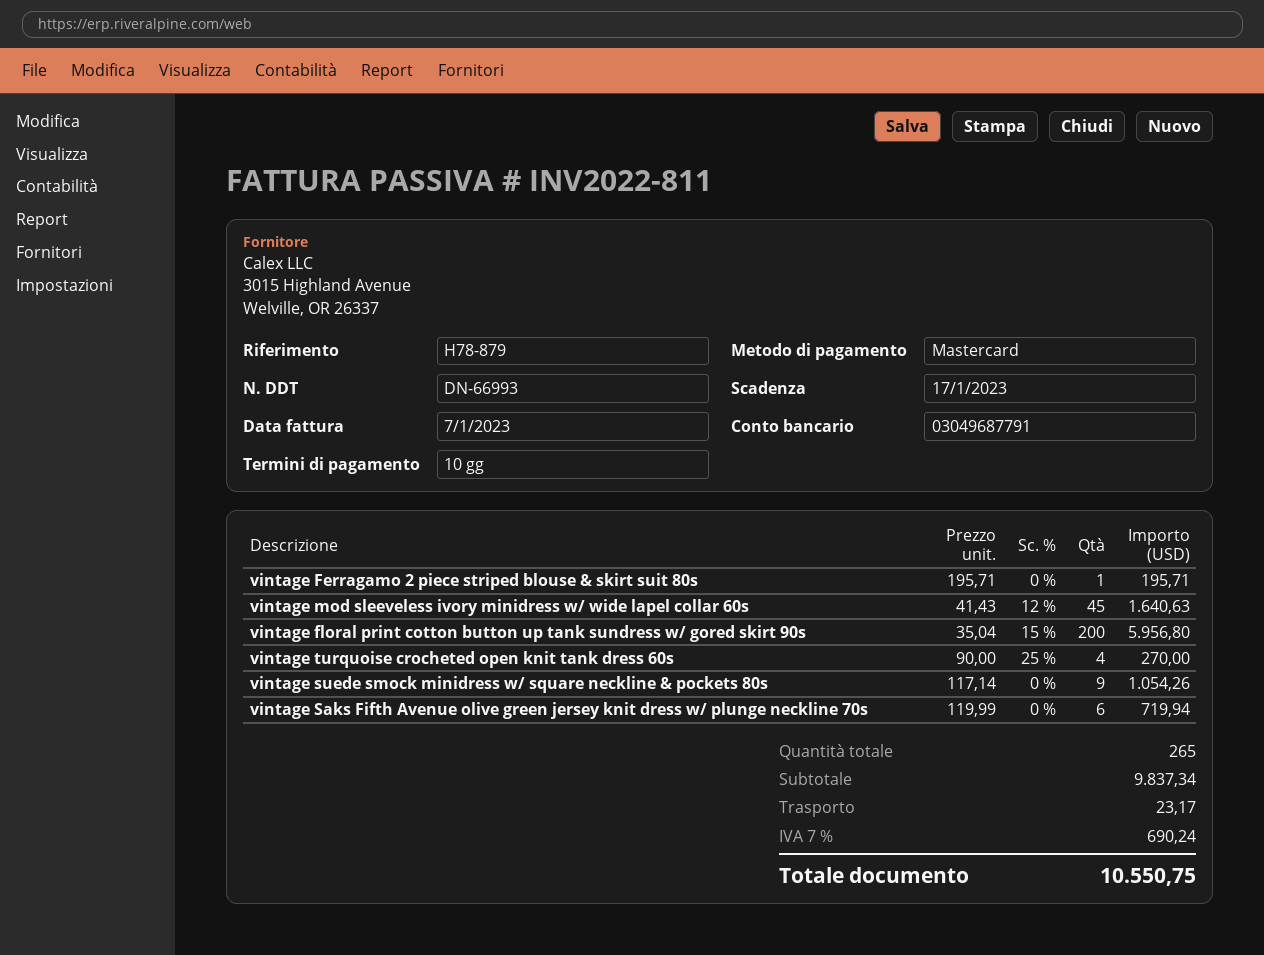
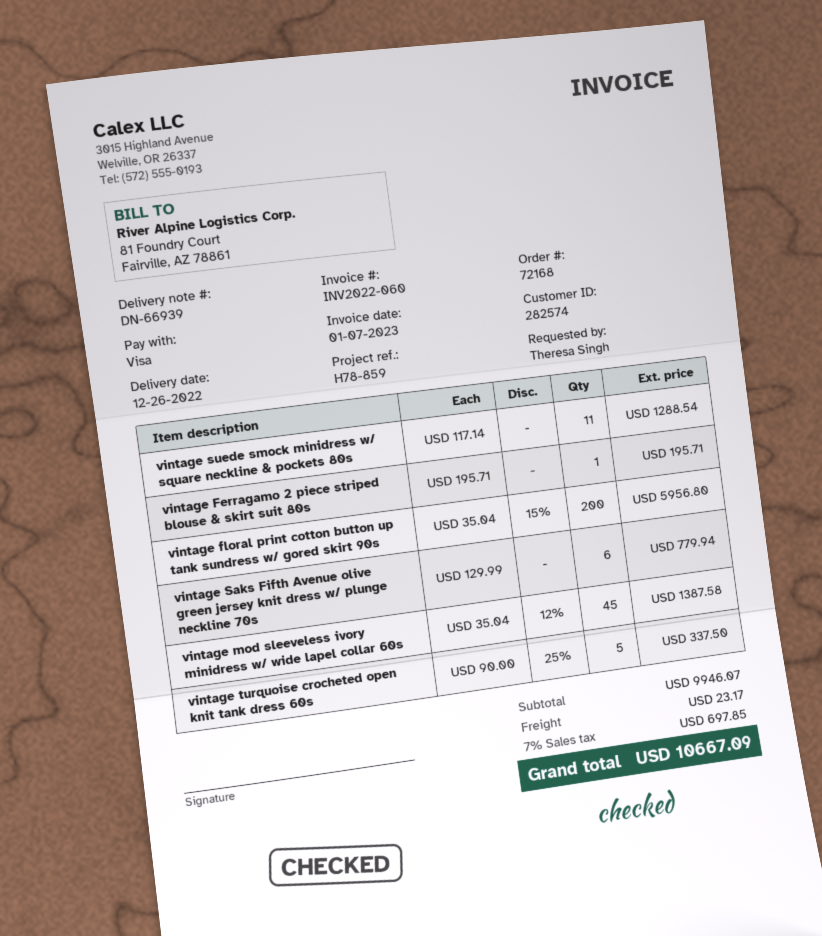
delivery note number: DN-66993 -> DN-66939
invoice number: INV2022-811 -> INV2022-060
reference: H78-879 -> H78-859
payment method: Mastercard -> Visa
vintage mod sleeveless ivory minidress w/ wide lapel collar 60s: 45 x 41.43 - 12% = 1640.63 -> 45 x 35.04 - 12% = 1387.58
vintage turquoise crocheted open knit tank dress 60s: 4 x 90.00 - 25% = 270.00 -> 5 x 90.00 - 25% = 337.50
vintage suede smock minidress w/ square neckline & pockets 80s: 9 x 117.14 = 1054.26 -> 11 x 117.14 = 1288.54
vintage Saks Fifth Avenue olive green jersey knit dress w/ plunge neckline 70s: 6 x 119.99 = 719.94 -> 6 x 129.99 = 779.94
subtotal: 9837.34 -> 9946.07
tax: 7% = 690.24 -> 7% = 697.85
total: 10550.75 -> 10667.09

